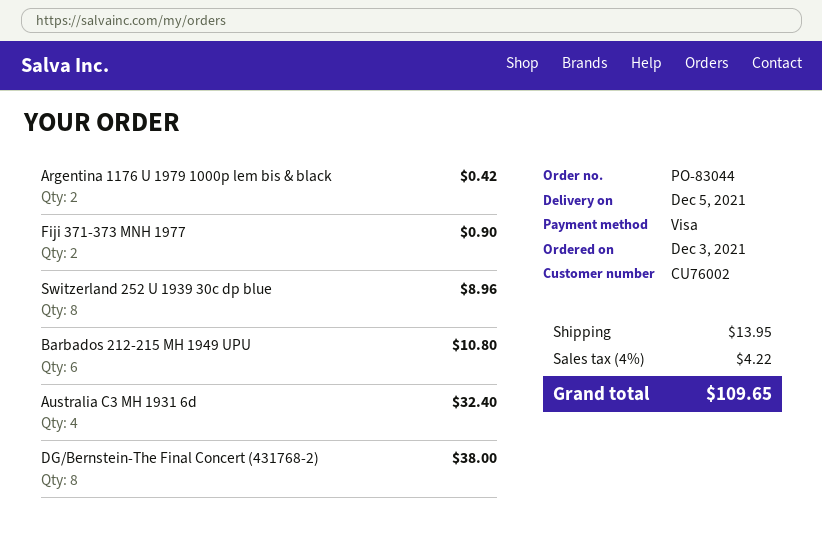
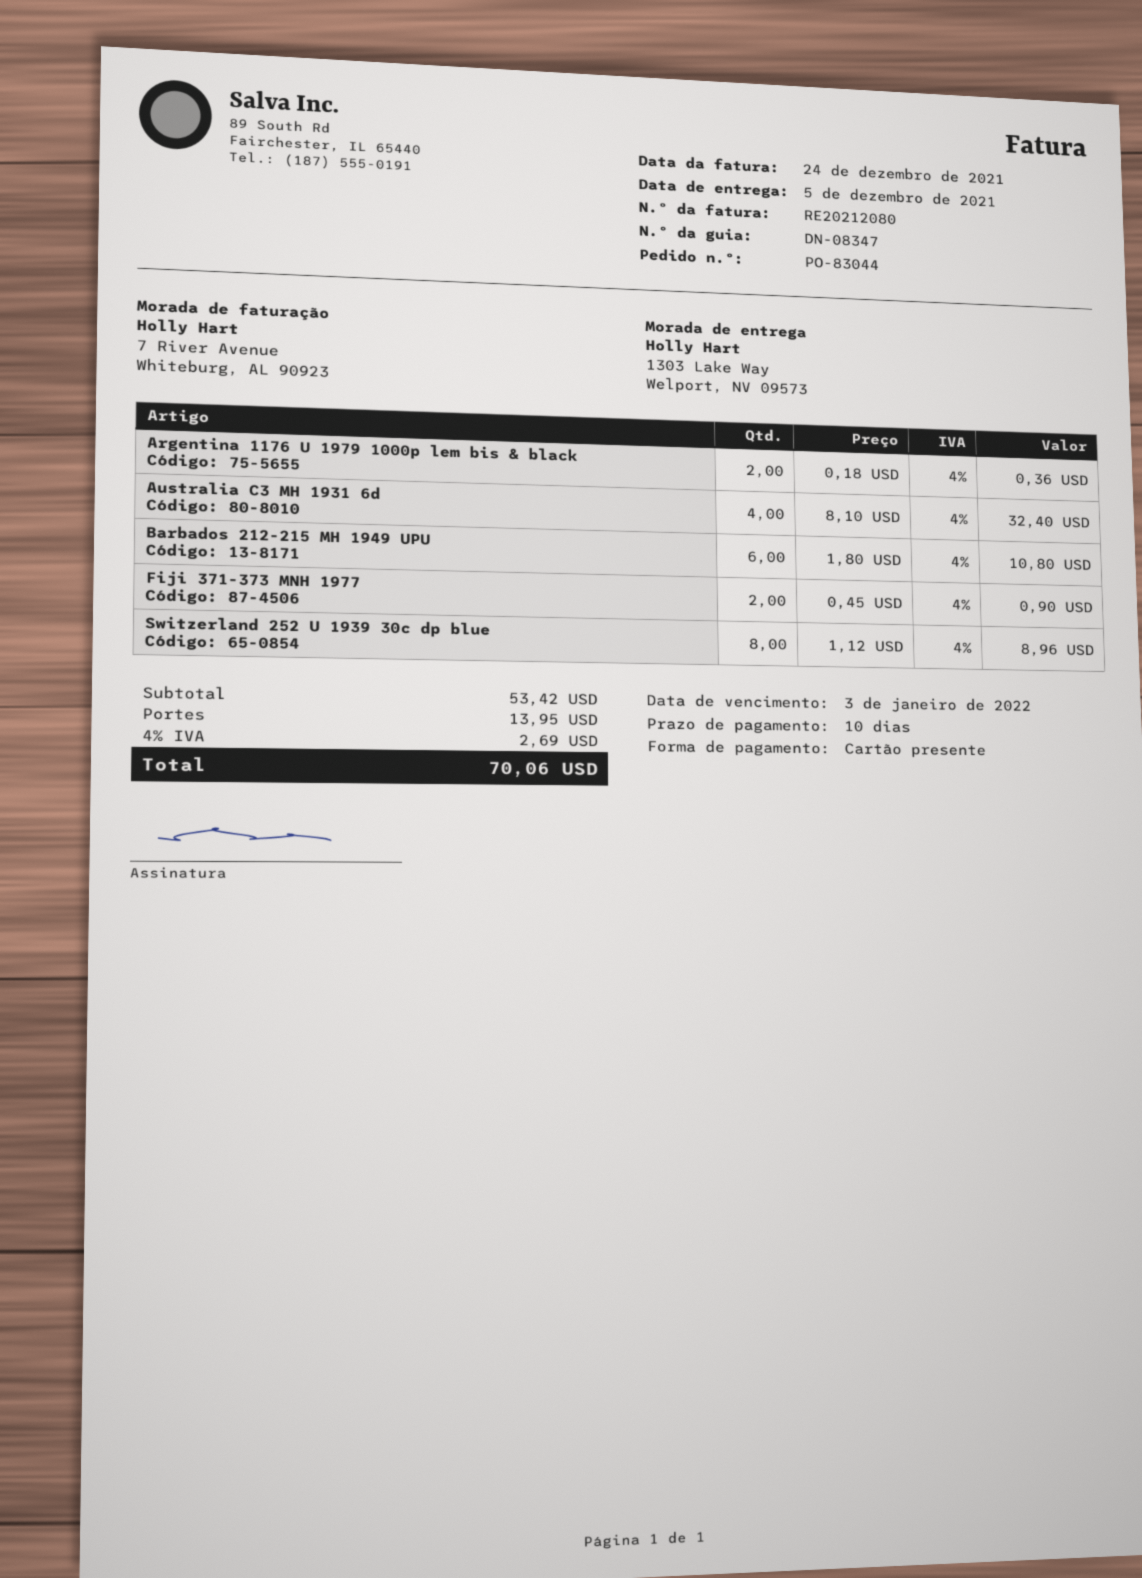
payment method: Visa -> gift card
Argentina 1176 U 1979 1000p lem bis & black: 2 for 0.42 -> 2 for 0.36
DG/Bernstein-The Final Concert (431768-2): 8 for 38.00 -> none
tax: 4% = 4.22 -> 4% = 2.69
total: 109.65 -> 70.06

